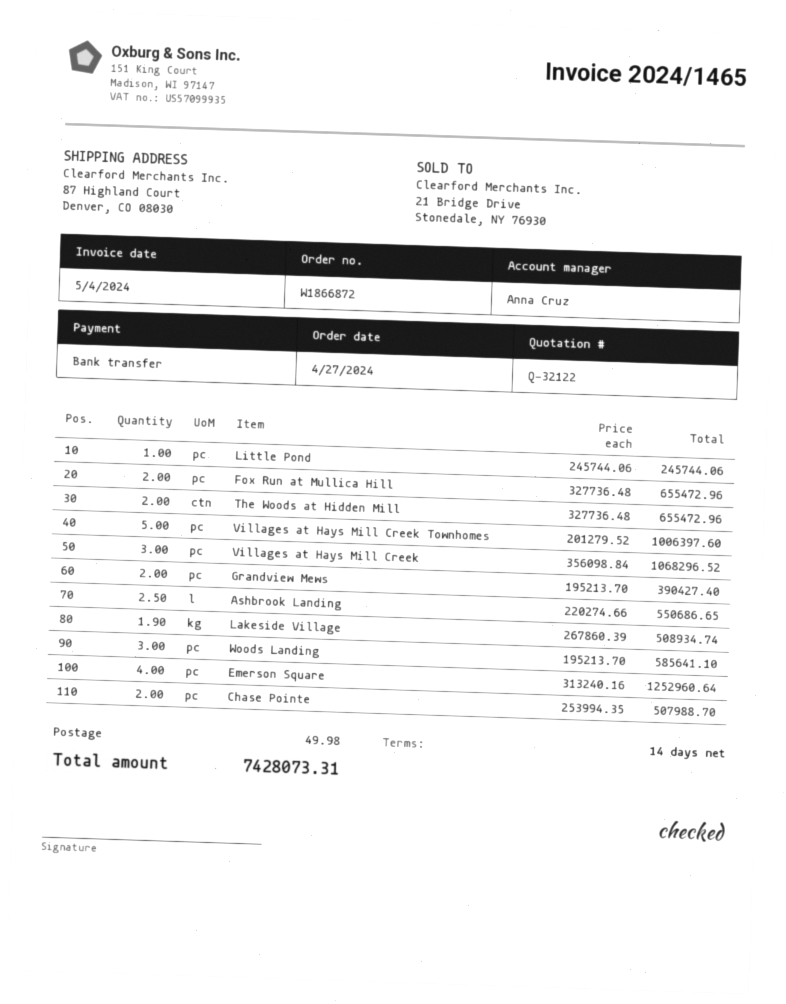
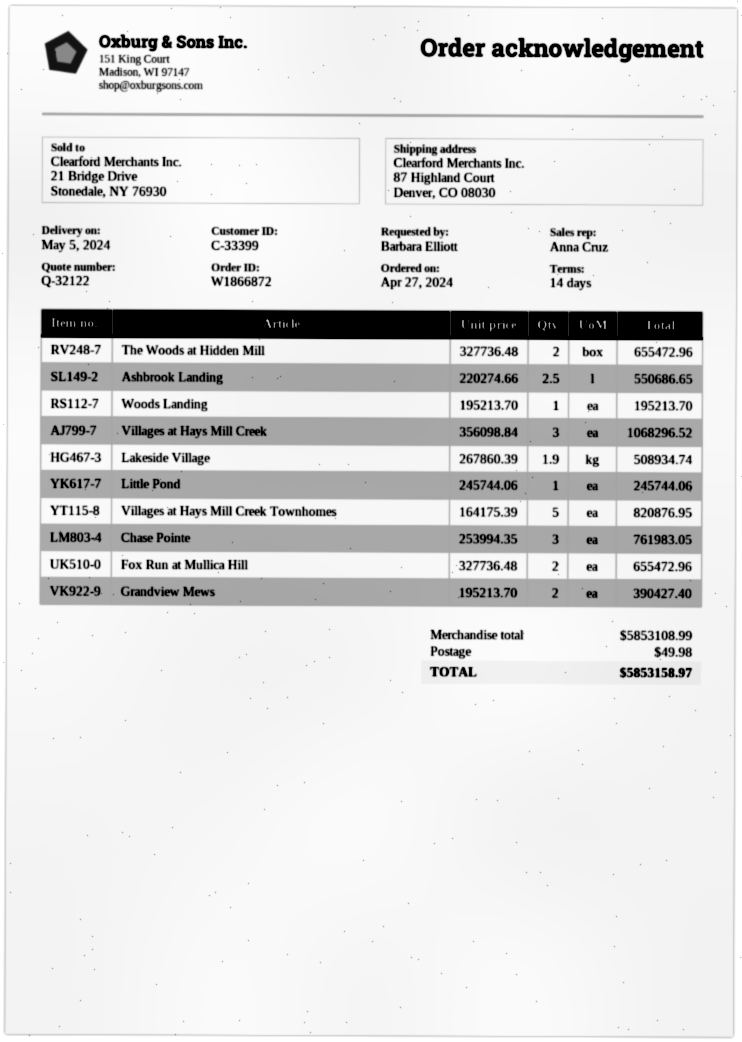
Villages at Hays Mill Creek Townhomes: 5 x 201279.52 = 1006397.60 -> 5 x 164175.39 = 820876.95
Woods Landing: 3 x 195213.70 = 585641.10 -> 1 x 195213.70 = 195213.70
Emerson Square: 4 x 313240.16 = 1252960.64 -> none
Chase Pointe: 2 x 253994.35 = 507988.70 -> 3 x 253994.35 = 761983.05
total: 7428073.31 -> 5853158.97

